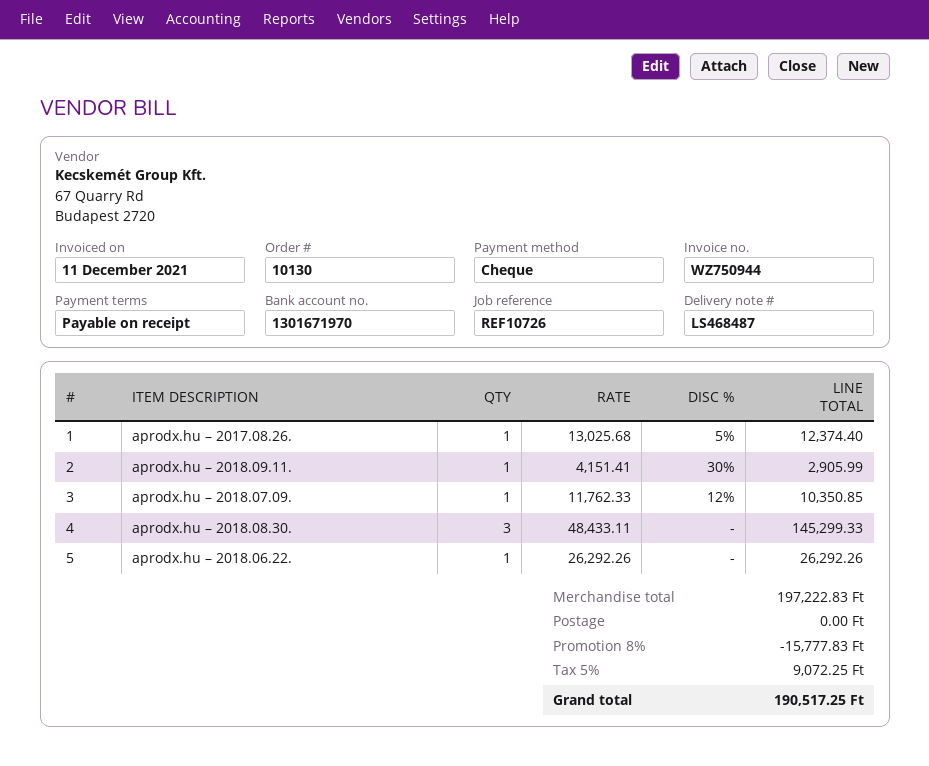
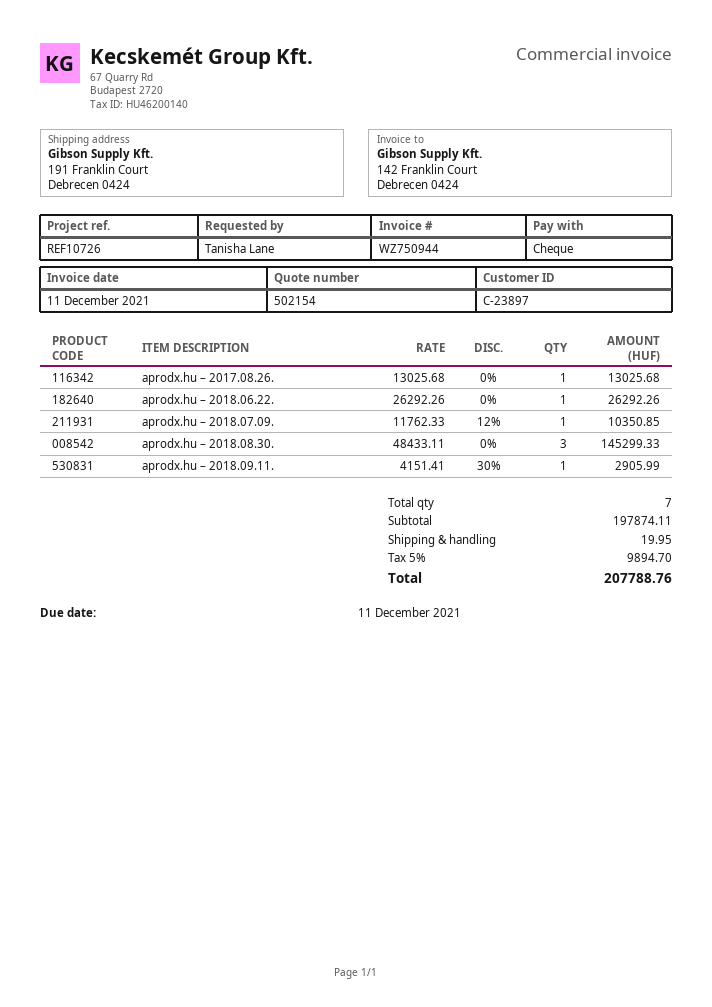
aprodx.hu – 2017.08.26.: 1 x 13025.68 - 5% = 12374.40 -> 1 x 13025.68 = 13025.68
subtotal: 197222.83 -> 197874.11
discount: 8% = 15777.83 -> none
shipping: 0.00 -> 19.95
tax: 5% = 9072.25 -> 5% = 9894.70
total: 190517.25 -> 207788.76

